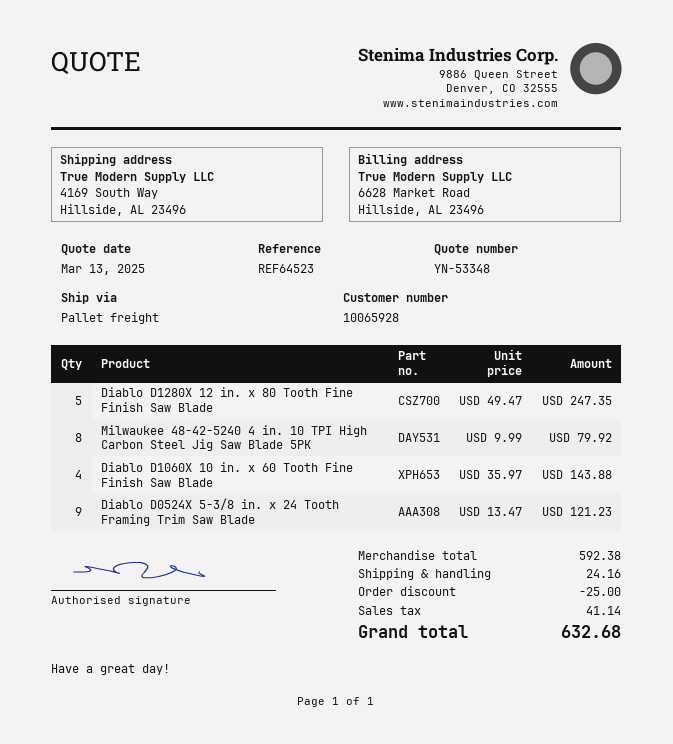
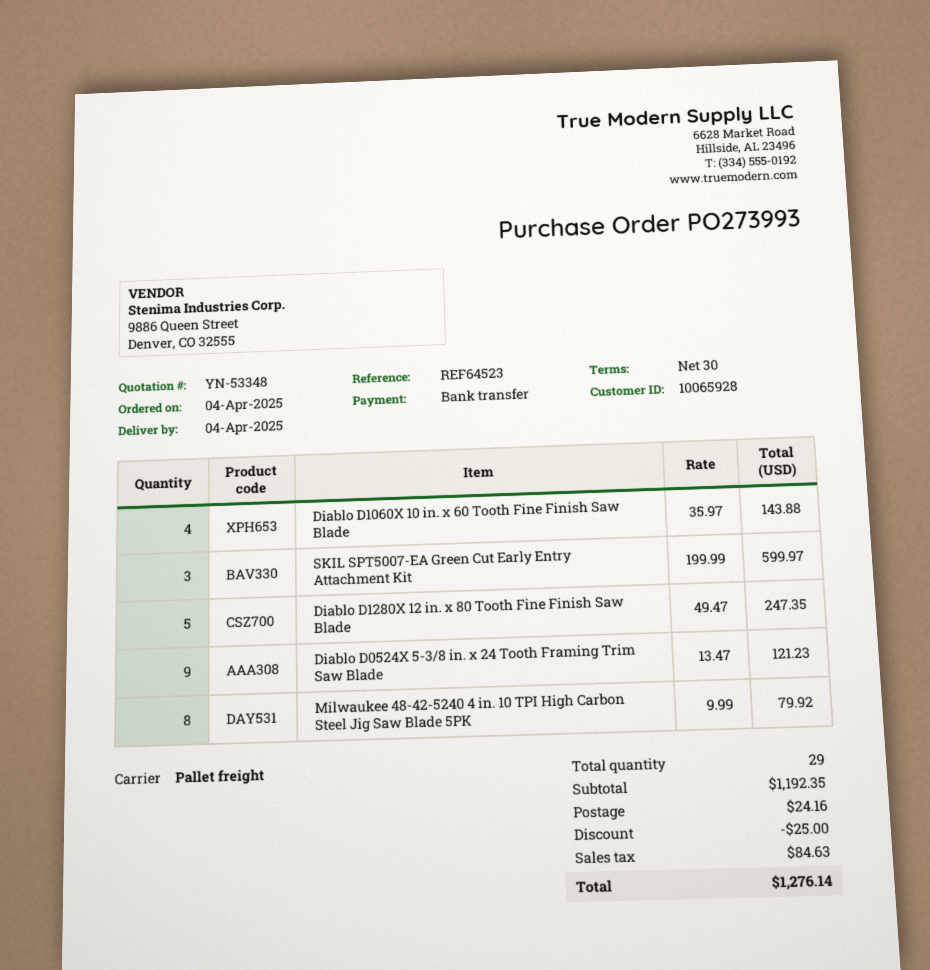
SKIL SPT5007-EA Green Cut Early Entry Attachment Kit: none -> 3 x 199.99 = 599.97
subtotal: 592.38 -> 1192.35
tax: 41.14 -> 84.63
total: 632.68 -> 1276.14

